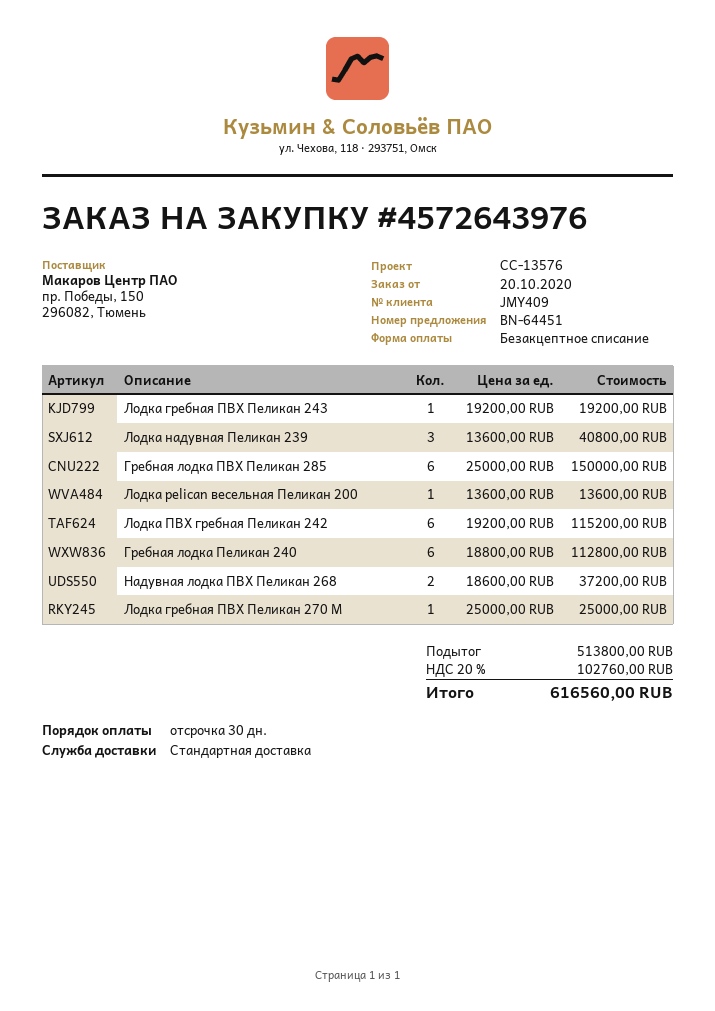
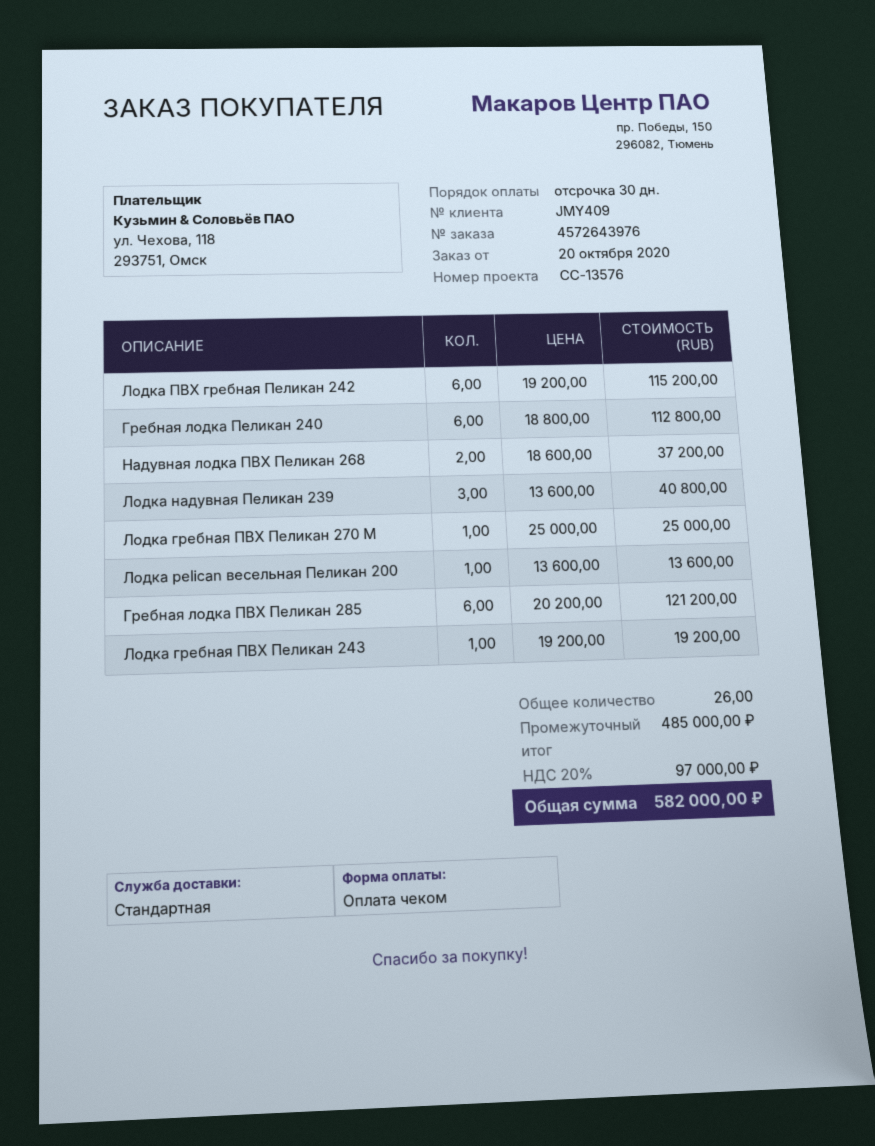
payment method: direct debit -> cheque
Гребная лодка ПВХ Пеликан 285: 6 x 25000.00 = 150000.00 -> 6 x 20200.00 = 121200.00
subtotal: 513800.00 -> 485000.00
tax: 20% = 102760.00 -> 20% = 97000.00
total: 616560.00 -> 582000.00

